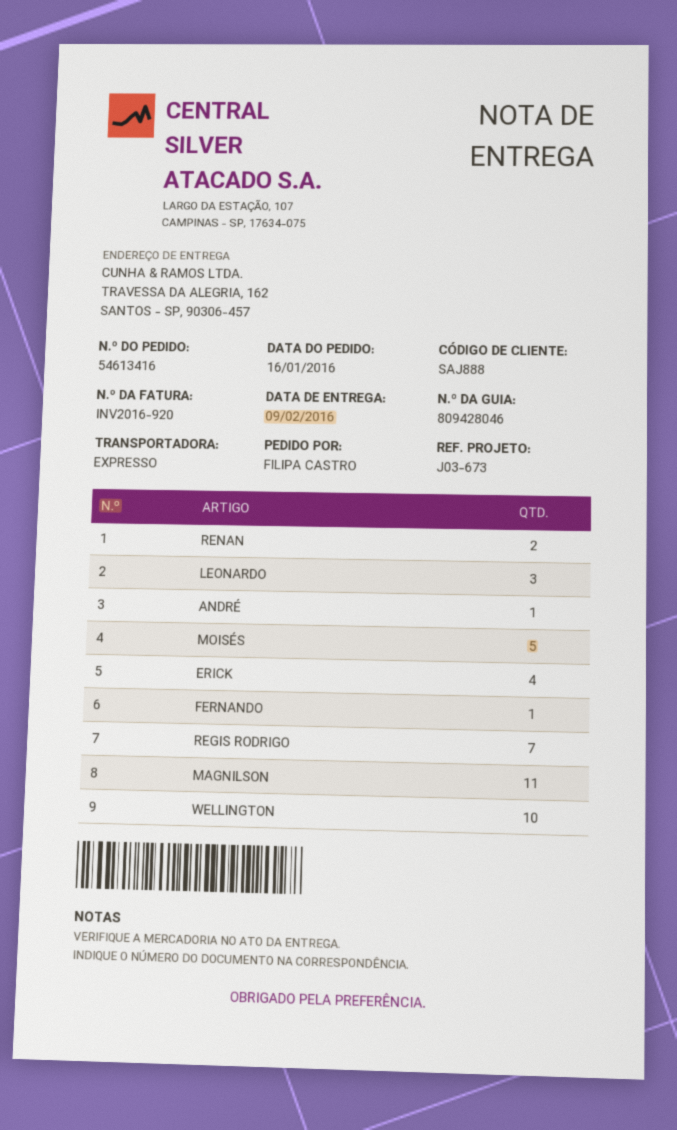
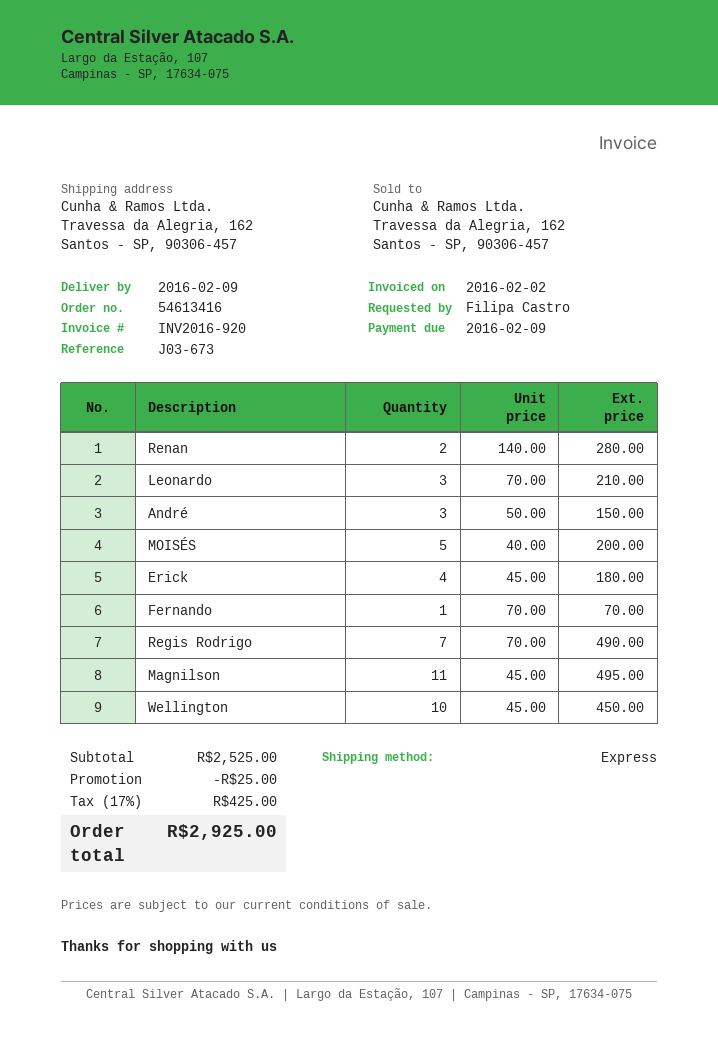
ANDRÉ: 1 -> 3

